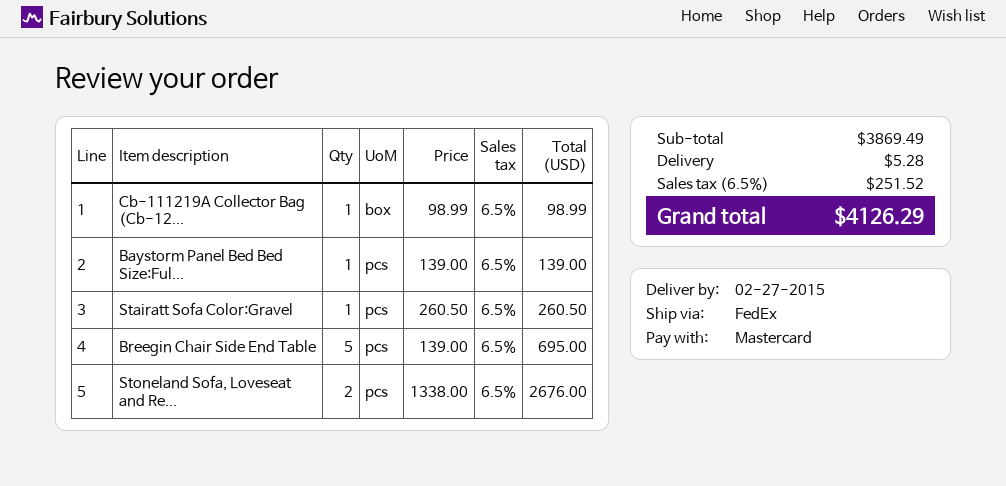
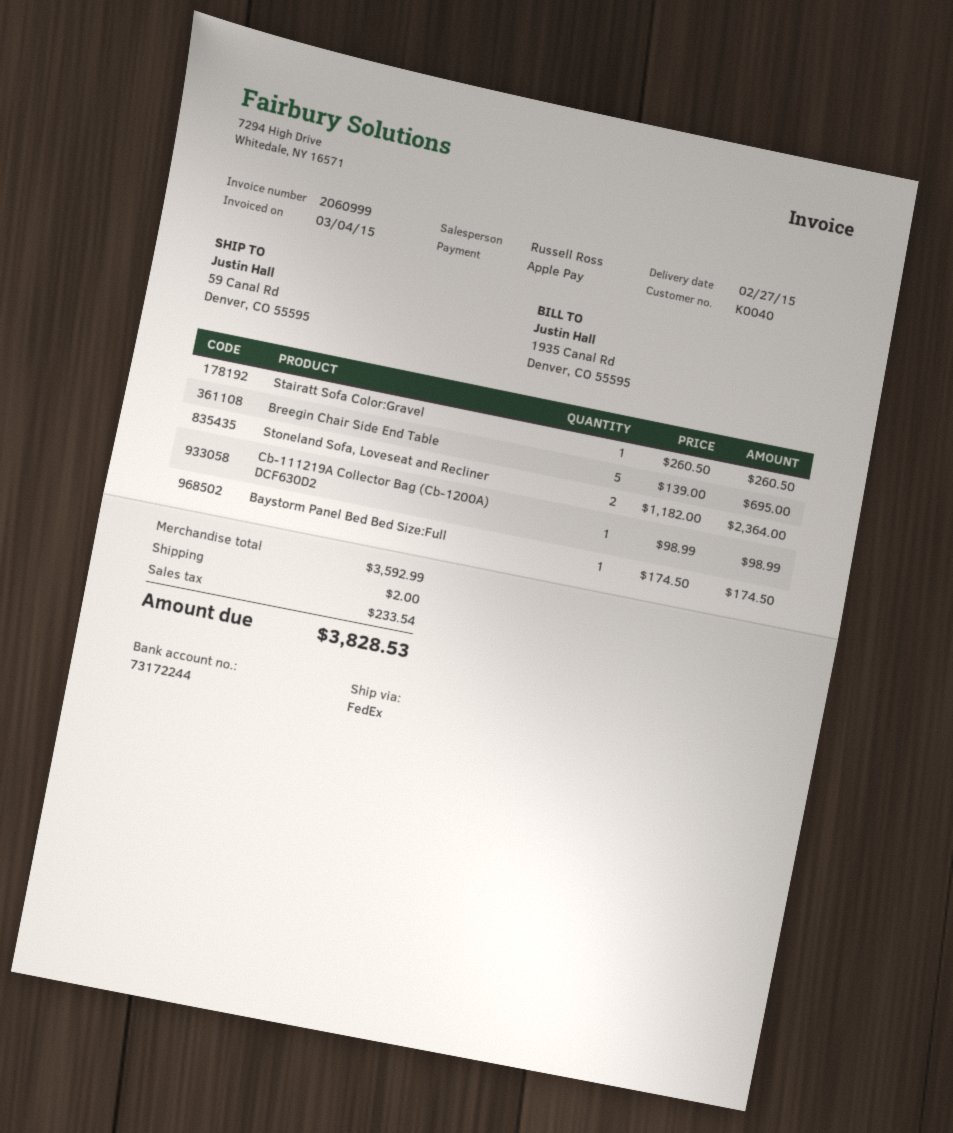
payment method: Mastercard -> Apple Pay
Baystorm Panel Bed Bed Size:Ful...: 1 x 139.00 = 139.00 -> 1 x 174.50 = 174.50
Stoneland Sofa, Loveseat and Re...: 2 x 1338.00 = 2676.00 -> 2 x 1182.00 = 2364.00
subtotal: 3869.49 -> 3592.99
shipping: 5.28 -> 2.00
tax: 251.52 -> 233.54
total: 4126.29 -> 3828.53

